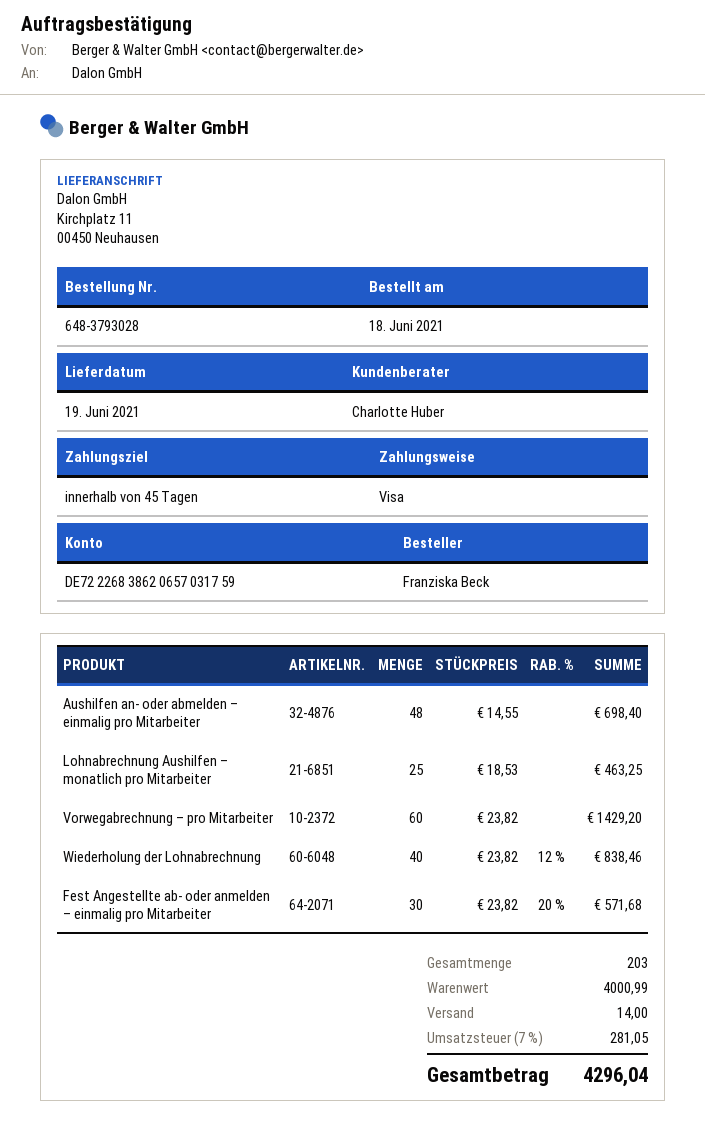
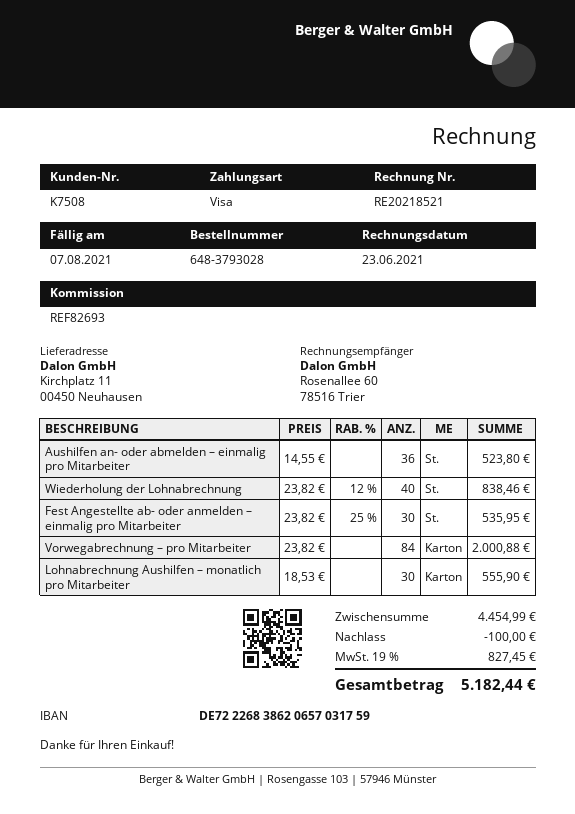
Aushilfen an- oder abmelden – einmalig pro Mitarbeiter: 48 x 14.55 = 698.40 -> 36 x 14.55 = 523.80
Lohnabrechnung Aushilfen – monatlich pro Mitarbeiter: 25 x 18.53 = 463.25 -> 30 x 18.53 = 555.90
Vorwegabrechnung – pro Mitarbeiter: 60 x 23.82 = 1429.20 -> 84 x 23.82 = 2000.88
Fest Angestellte ab- oder anmelden – einmalig pro Mitarbeiter: 30 x 23.82 - 20% = 571.68 -> 30 x 23.82 - 25% = 535.95
subtotal: 4000.99 -> 4454.99
discount: none -> 100.00
shipping: 14.00 -> none
tax: 7% = 281.05 -> 19% = 827.45
total: 4296.04 -> 5182.44

